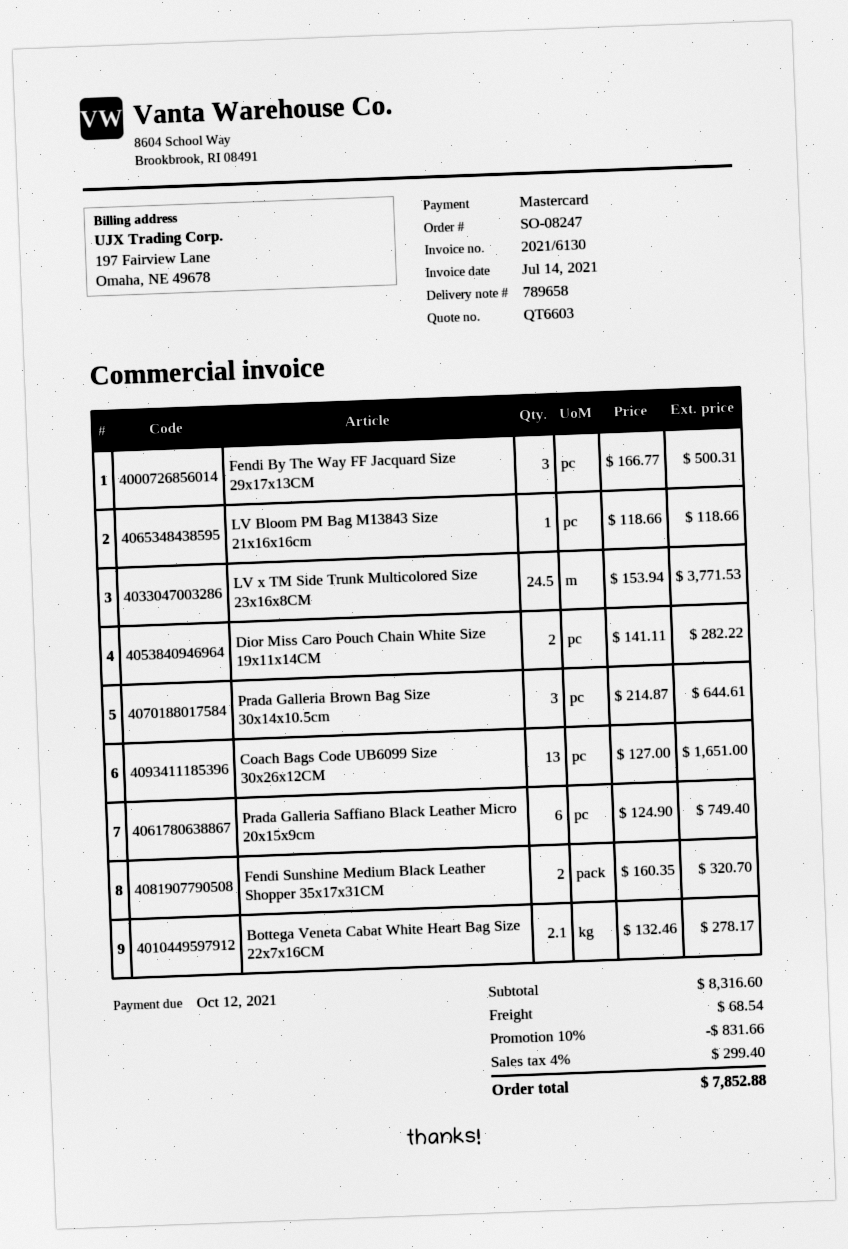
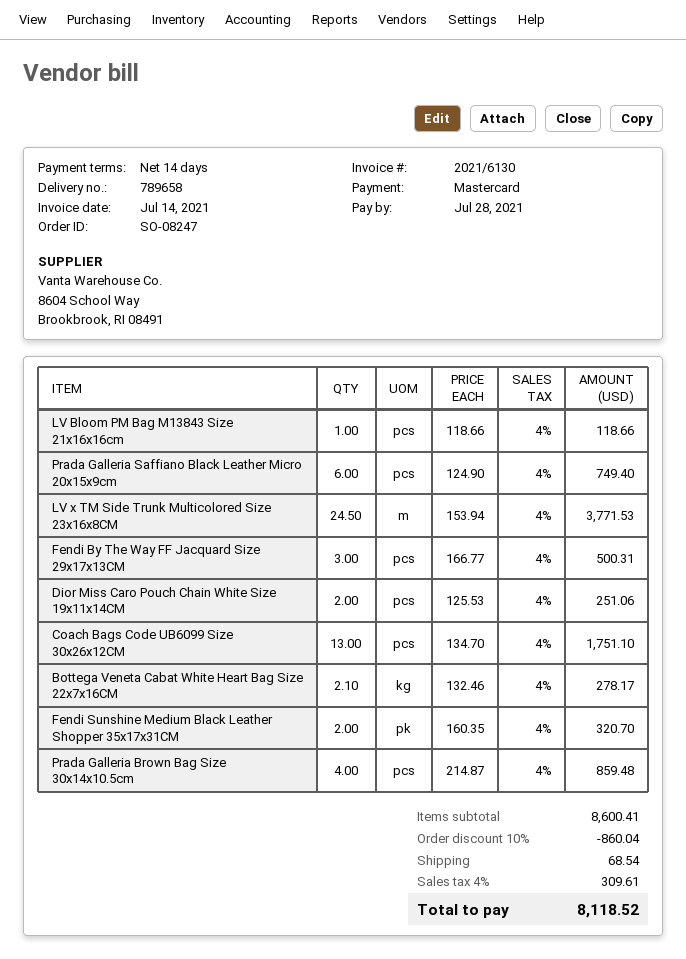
due date: 2021-10-12 -> 2021-07-28
Dior Miss Caro Pouch Chain White Size 19x11x14CM: 2 x 141.11 = 282.22 -> 2 x 125.53 = 251.06
Prada Galleria Brown Bag Size 30x14x10.5cm: 3 x 214.87 = 644.61 -> 4 x 214.87 = 859.48
Coach Bags Code UB6099 Size 30x26x12CM: 13 x 127.00 = 1651.00 -> 13 x 134.70 = 1751.10
subtotal: 8316.60 -> 8600.41
discount: 10% = 831.66 -> 10% = 860.04
tax: 4% = 299.40 -> 4% = 309.61
total: 7852.88 -> 8118.52

